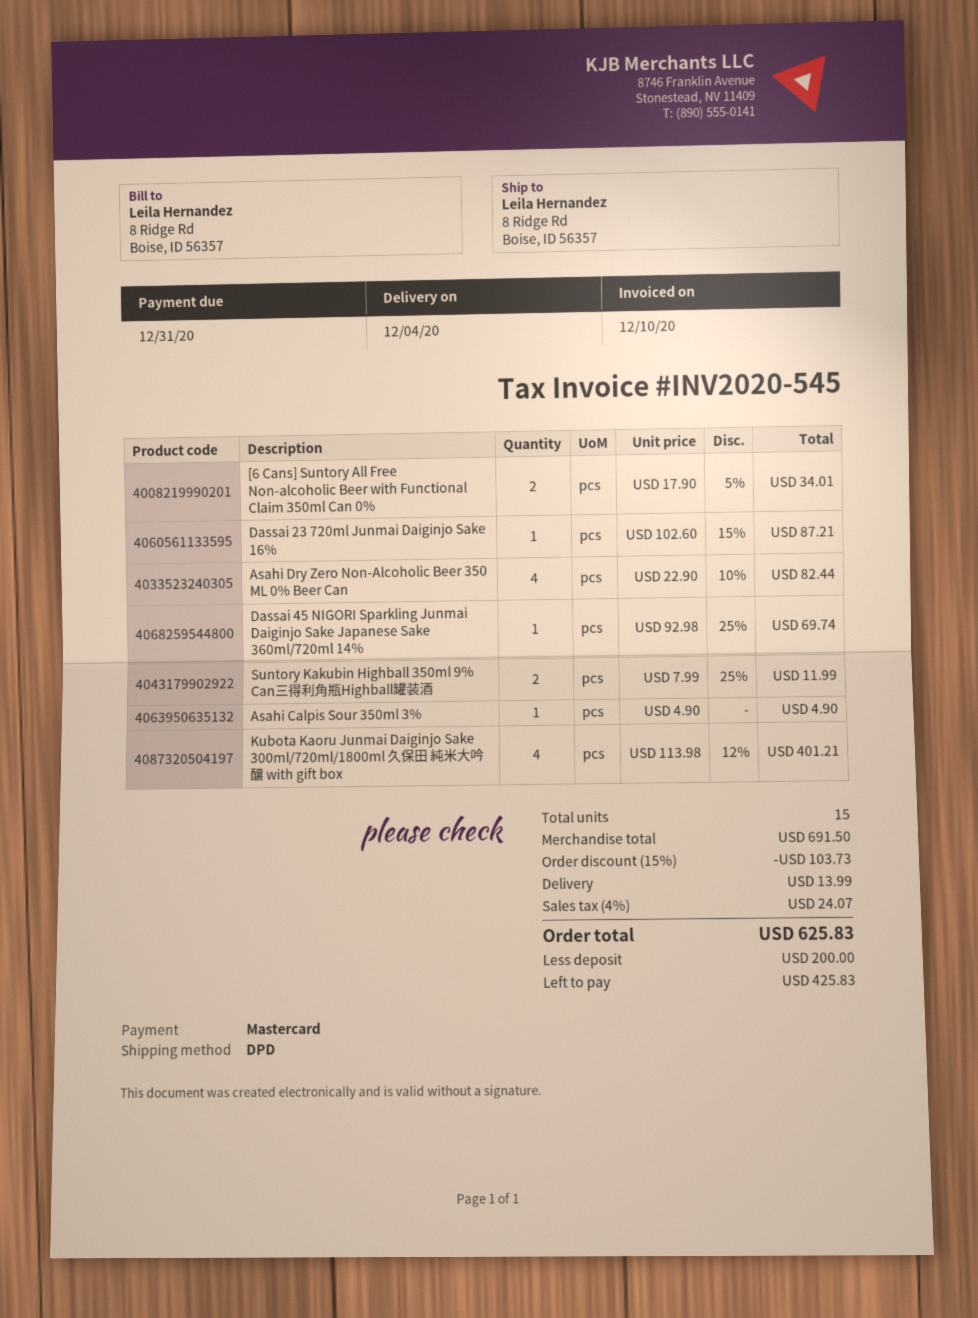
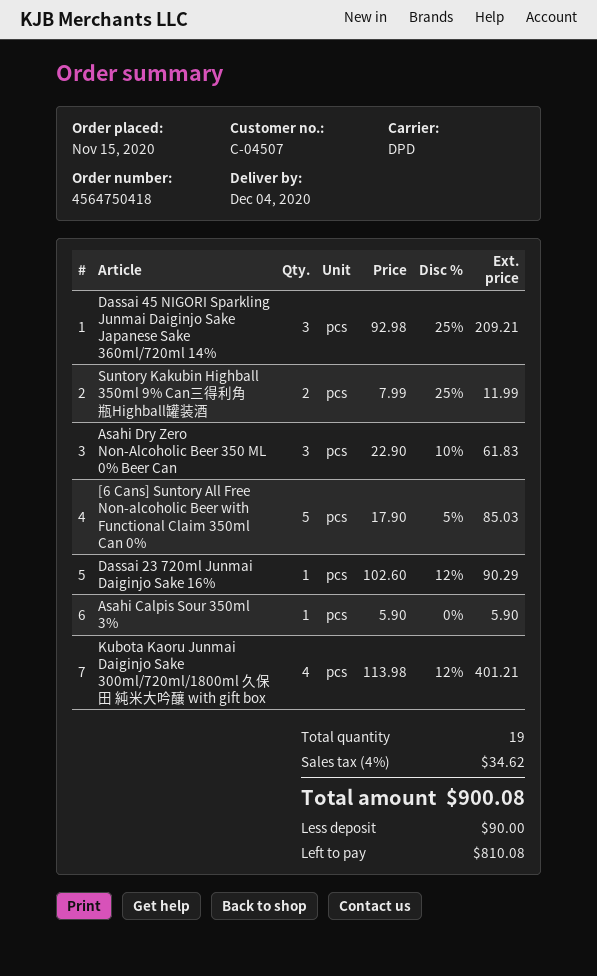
[6 Cans] Suntory All Free Non-alcoholic Beer with Functional Claim 350ml Can 0%: 2 x 17.90 - 5% = 34.01 -> 5 x 17.90 - 5% = 85.03
Dassai 23 720ml Junmai Daiginjo Sake 16%: 1 x 102.60 - 15% = 87.21 -> 1 x 102.60 - 12% = 90.29
Asahi Dry Zero Non-Alcoholic Beer 350 ML 0% Beer Can: 4 x 22.90 - 10% = 82.44 -> 3 x 22.90 - 10% = 61.83
Dassai 45 NIGORI Sparkling Junmai Daiginjo Sake Japanese Sake 360ml/720ml 14%: 1 x 92.98 - 25% = 69.74 -> 3 x 92.98 - 25% = 209.21
Asahi Calpis Sour 350ml 3%: 1 x 4.90 = 4.90 -> 1 x 5.90 = 5.90
total quantity: 15 -> 19
discount: 15% = 103.73 -> none
shipping: 13.99 -> none
tax: 4% = 24.07 -> 4% = 34.62
total: 625.83 -> 900.08
deposit: 200.00 -> 90.00
balance: 425.83 -> 810.08

